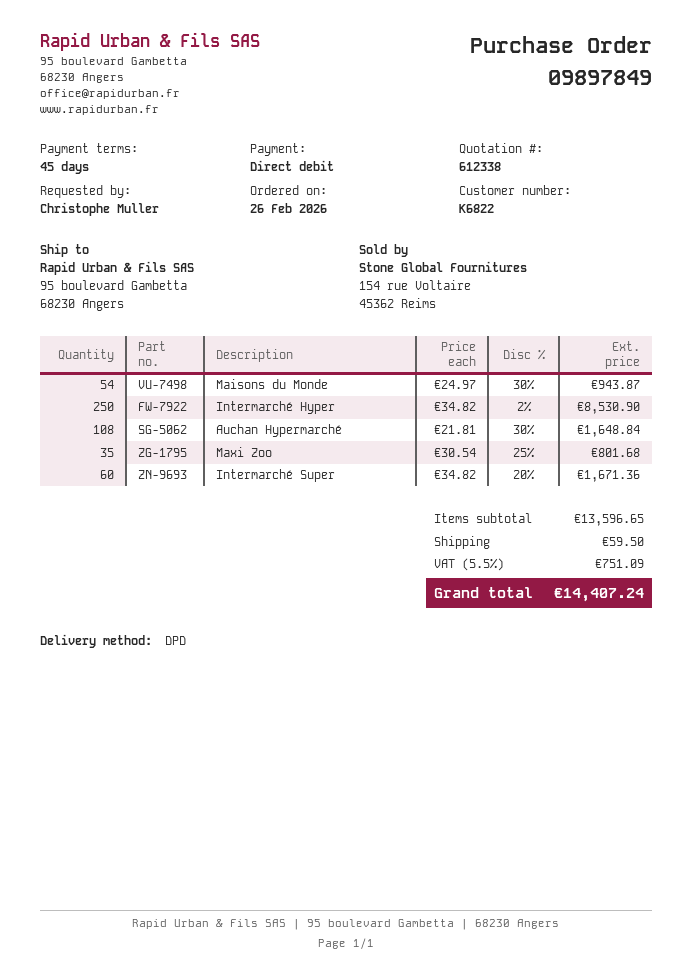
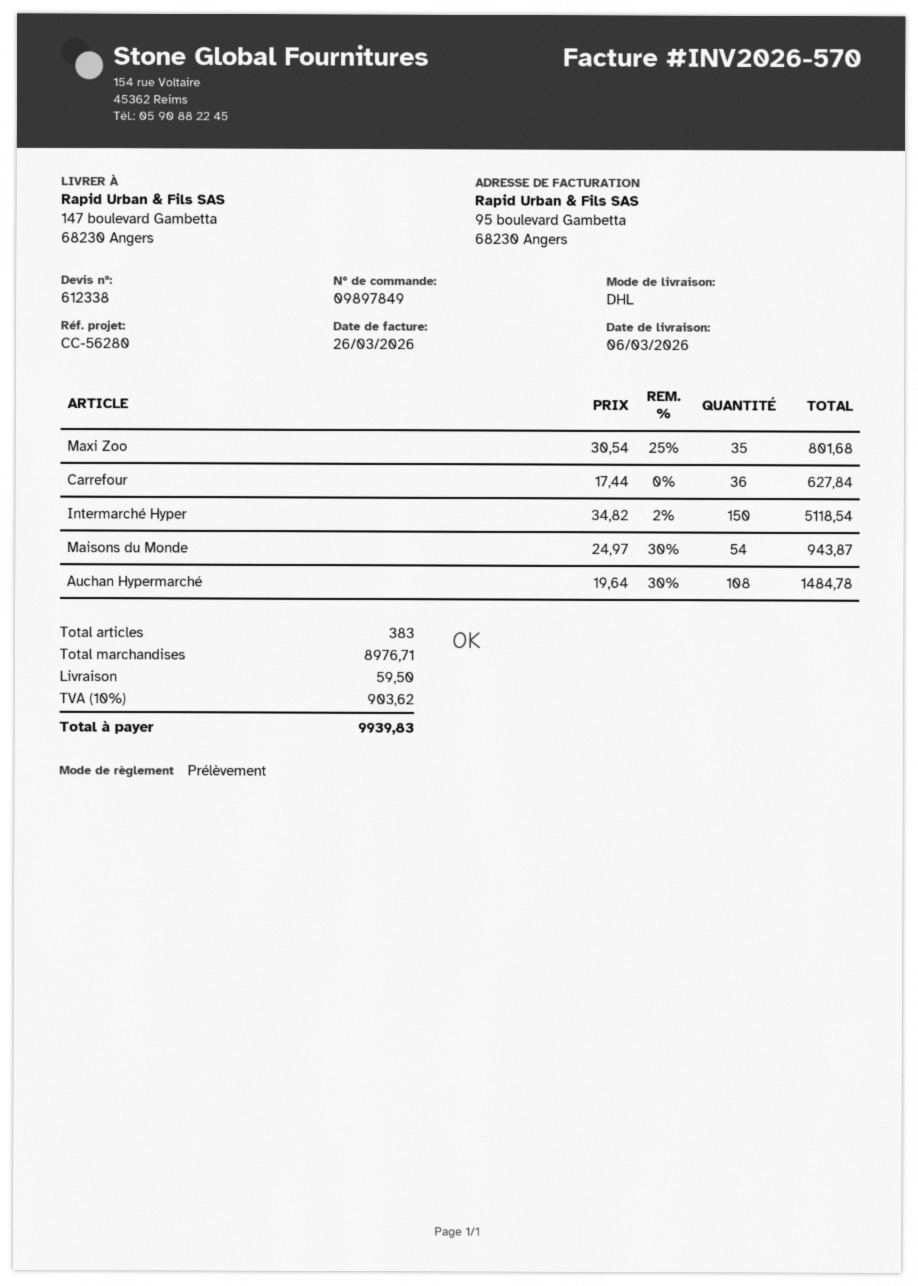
shipping method: DPD -> DHL
ship to: 95 boulevard Gambetta, 68230 Angers -> 147 boulevard Gambetta, 68230 Angers
Intermarché Hyper: 250 x 34.82 - 2% = 8530.90 -> 150 x 34.82 - 2% = 5118.54
Auchan Hypermarché: 108 x 21.81 - 30% = 1648.84 -> 108 x 19.64 - 30% = 1484.78
Intermarché Super: 60 x 34.82 - 20% = 1671.36 -> none
Carrefour: none -> 36 x 17.44 = 627.84
subtotal: 13596.65 -> 8976.71
tax: 5.5% = 751.09 -> 10% = 903.62
total: 14407.24 -> 9939.83

